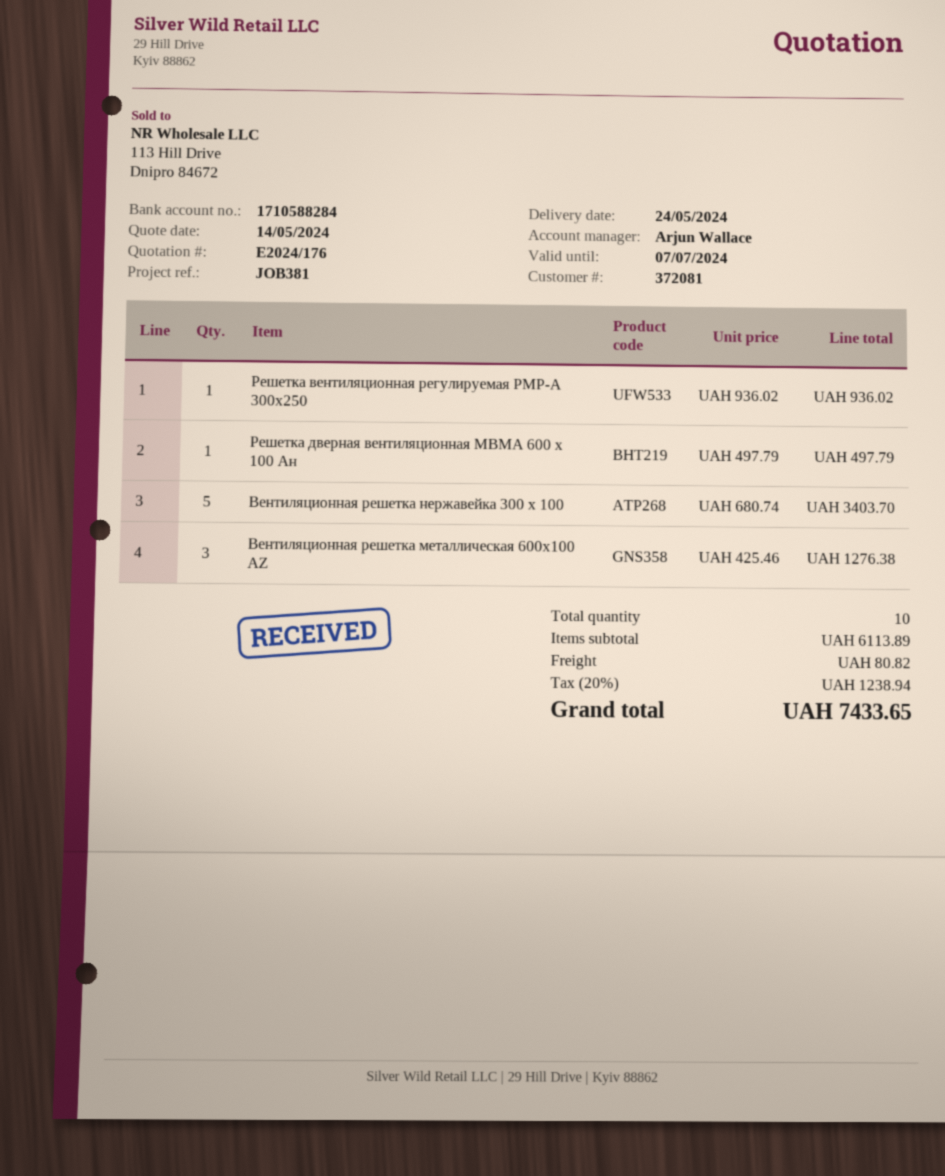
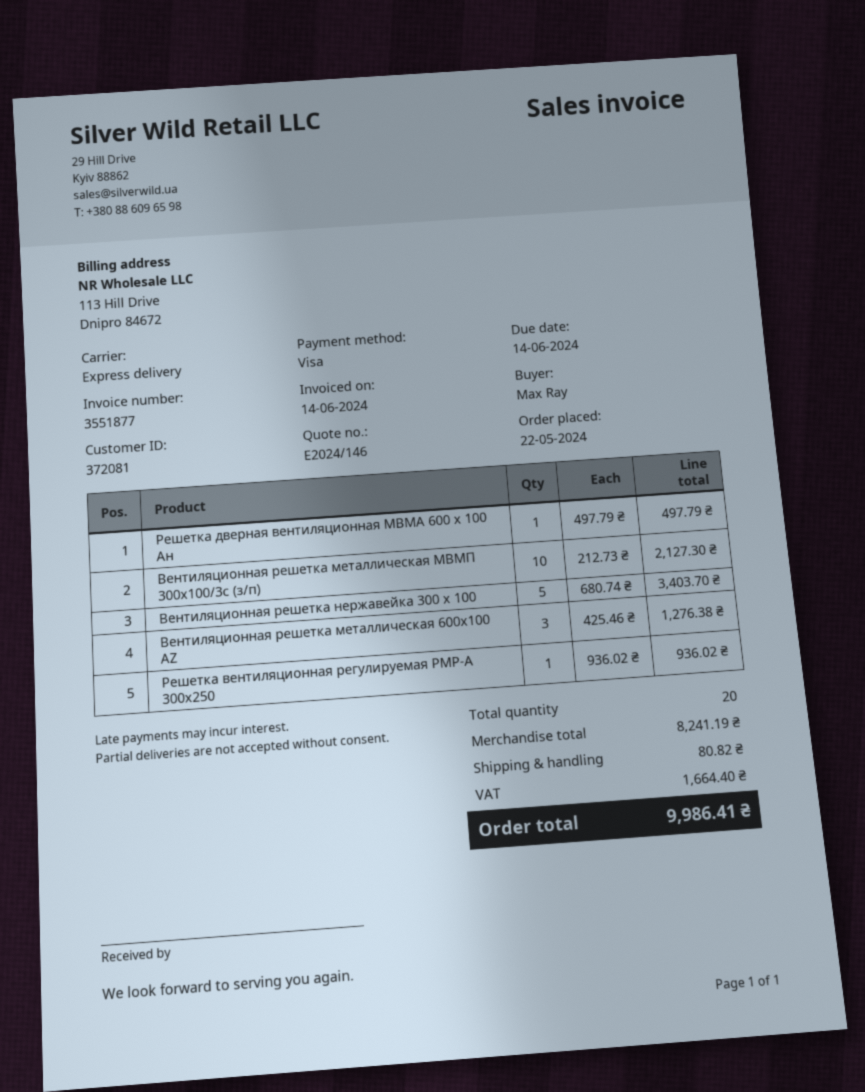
quote number: E2024/176 -> E2024/146
Вентиляционная решетка металлическая МВМП 300х100/3с (з/п): none -> 10 x 212.73 = 2127.30
total quantity: 10 -> 20
subtotal: 6113.89 -> 8241.19
tax: 1238.94 -> 1664.40
total: 7433.65 -> 9986.41

